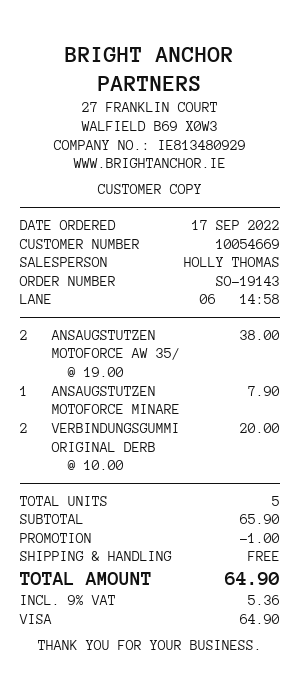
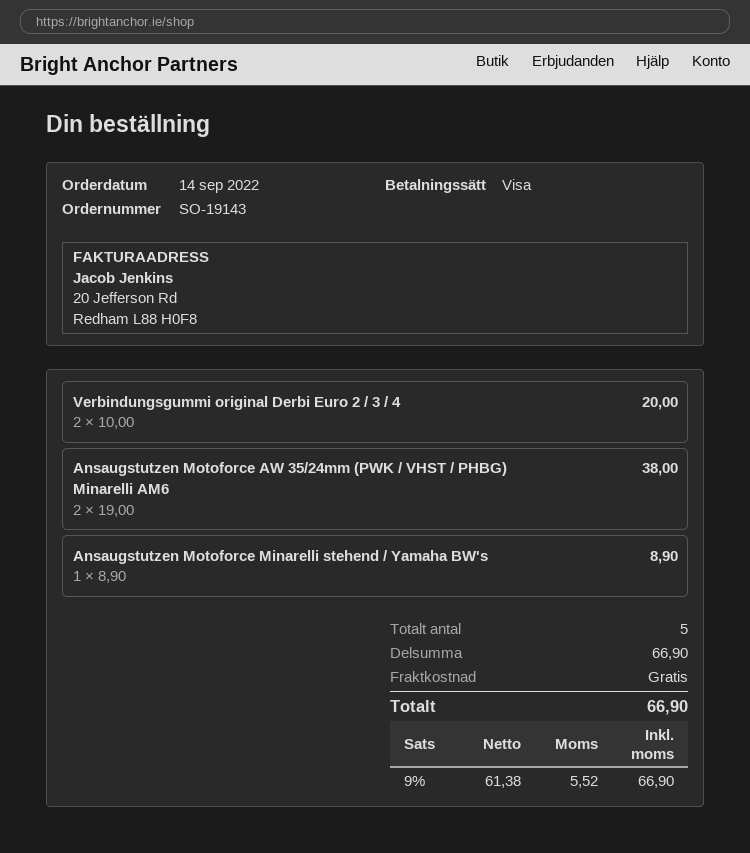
order date: 2022-09-17 -> 2022-09-14
ANSAUGSTUTZEN MOTOFORCE MINARE: 1 x 7.90 = 7.90 -> 1 x 8.90 = 8.90
subtotal: 65.90 -> 66.90
discount: 1.00 -> none
tax: 9% = 5.36 -> 9% = 5.52
total: 64.90 -> 66.90

